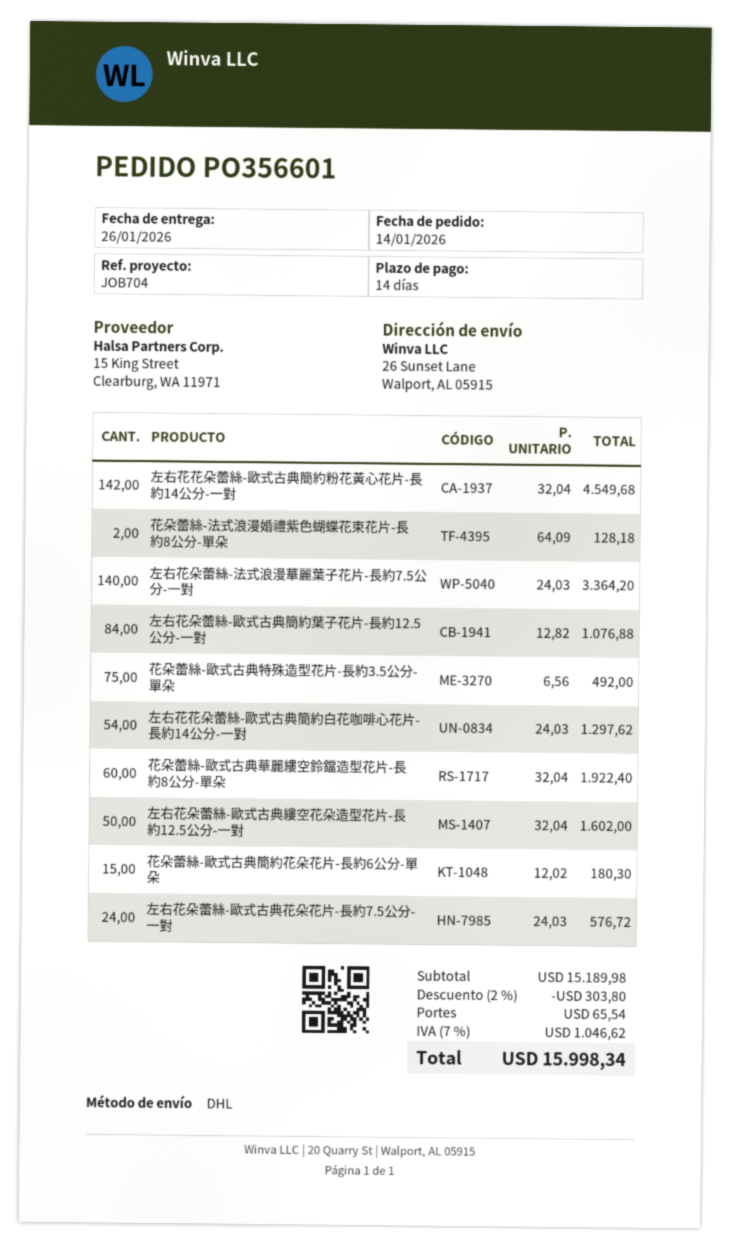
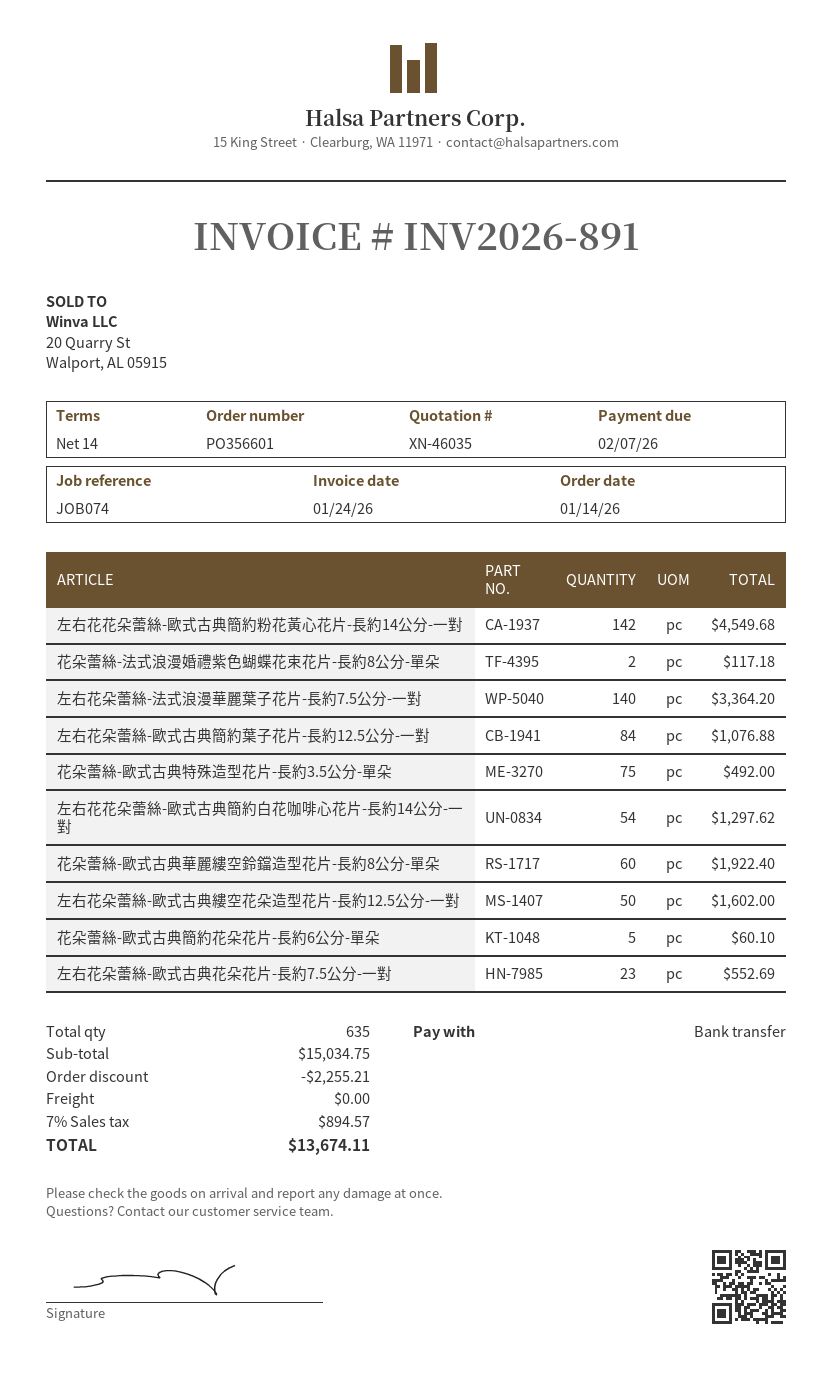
reference: JOB704 -> JOB074
花朵蕾絲-法式浪漫婚禮紫色蝴蝶花束花片-長約8公分-單朵: 2 for 128.18 -> 2 for 117.18
花朵蕾絲-歐式古典簡約花朵花片-長約6公分-單朵: 15 for 180.30 -> 5 for 60.10
左右花朵蕾絲-歐式古典花朵花片-長約7.5公分-一對: 24 for 576.72 -> 23 for 552.69
subtotal: 15189.98 -> 15034.75
discount: 303.80 -> 2255.21
shipping: 65.54 -> 0.00
tax: 7% = 1046.62 -> 7% = 894.57
total: 15998.34 -> 13674.11

